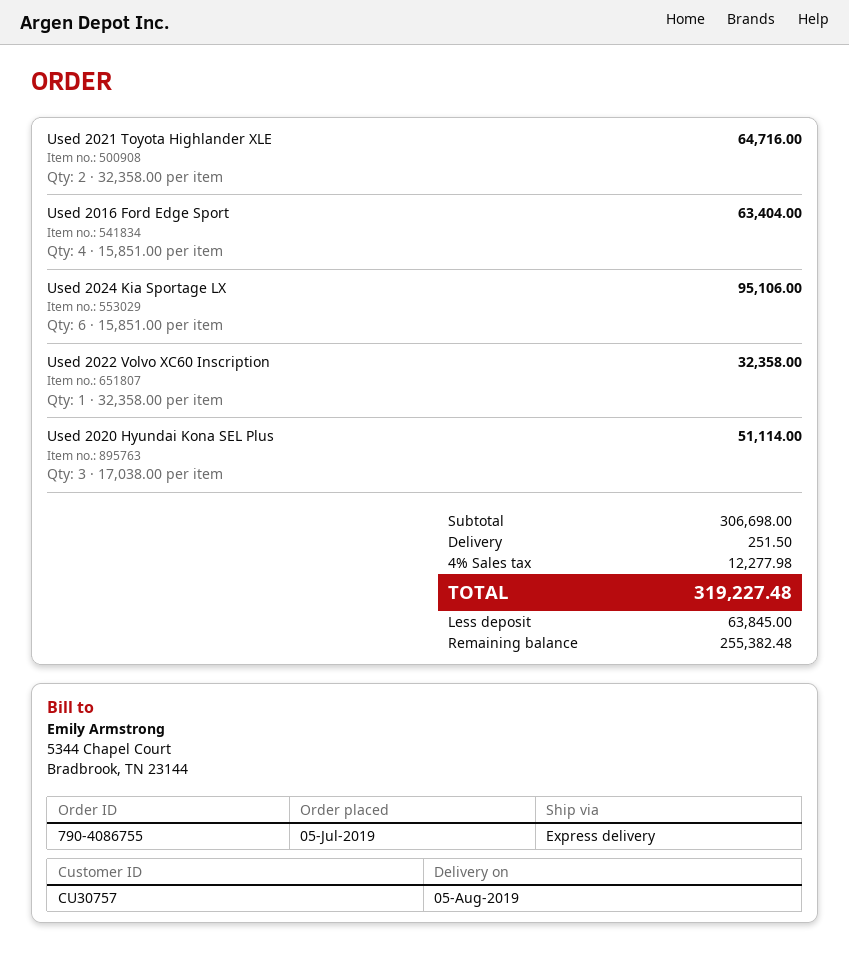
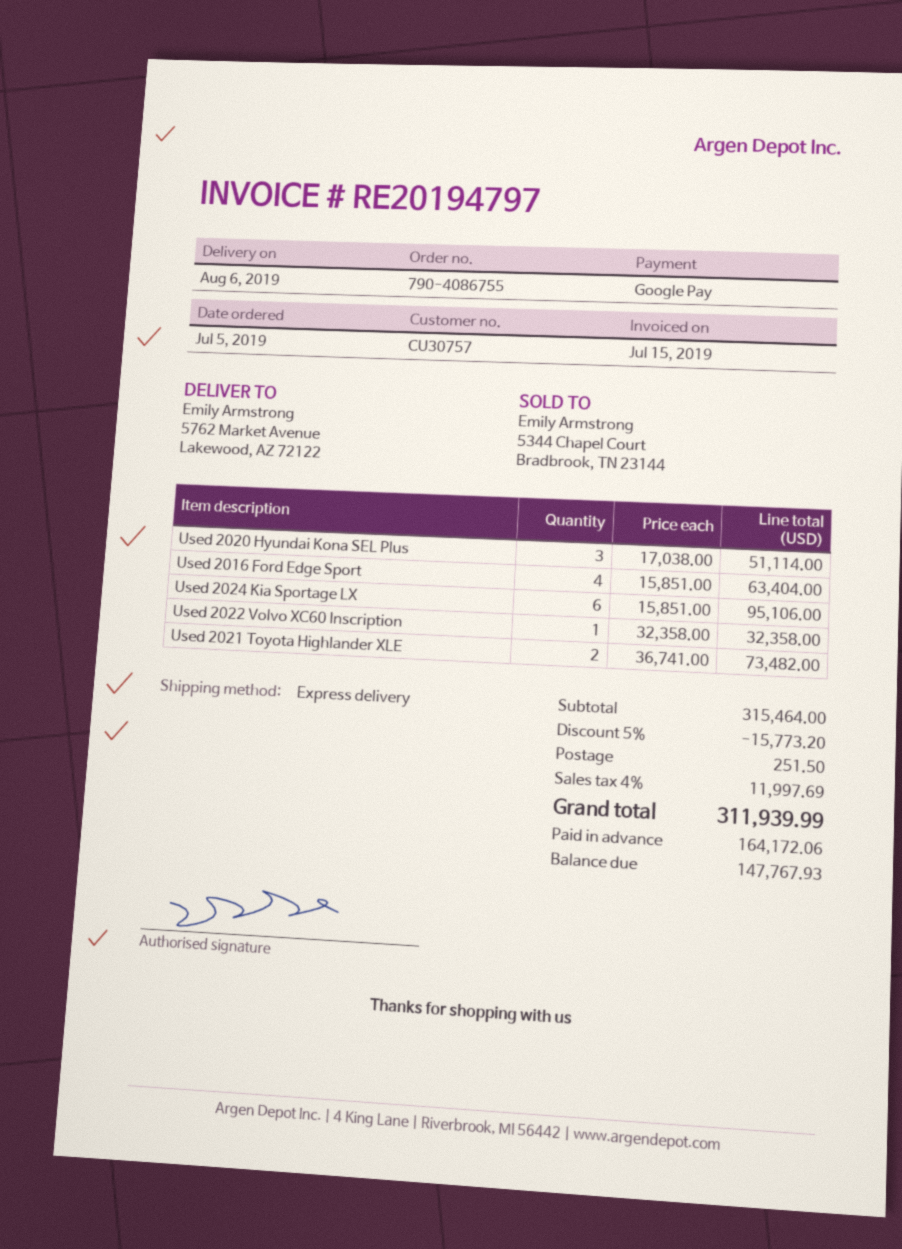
delivery date: 2019-08-05 -> 2019-08-06
Used 2021 Toyota Highlander XLE: 2 x 32358.00 = 64716.00 -> 2 x 36741.00 = 73482.00
subtotal: 306698.00 -> 315464.00
discount: none -> 5% = 15773.20
tax: 4% = 12277.98 -> 4% = 11997.69
total: 319227.48 -> 311939.99
deposit: 63845.00 -> 164172.06
balance: 255382.48 -> 147767.93

